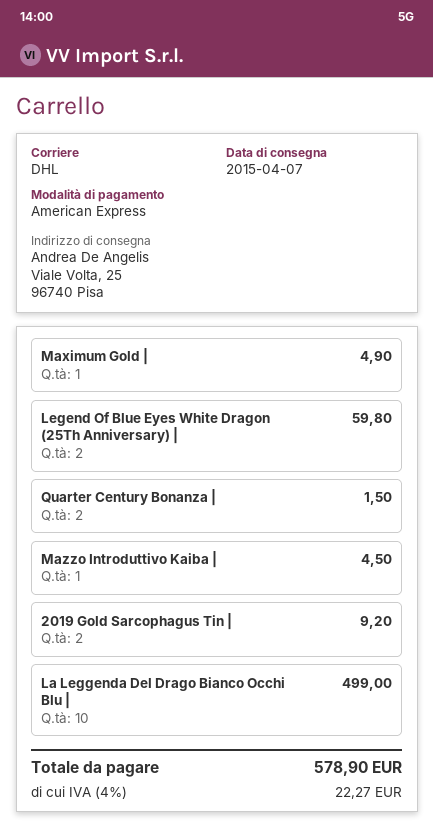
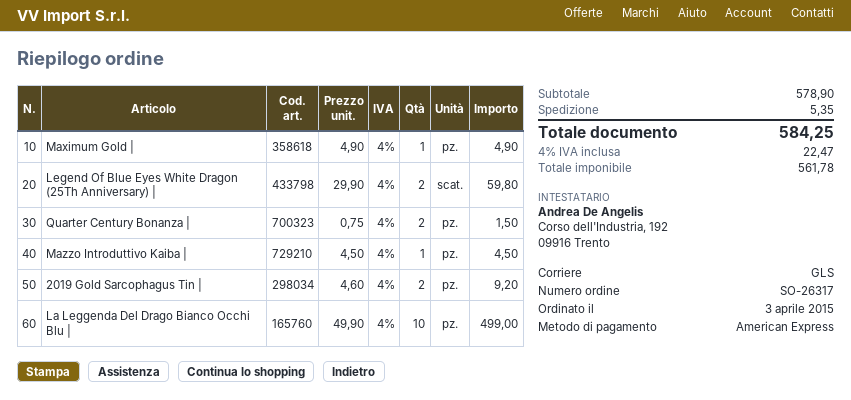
shipping method: DHL -> GLS
shipping: none -> 5.35
tax: 4% = 22.27 -> 4% = 22.47
total: 578.90 -> 584.25

